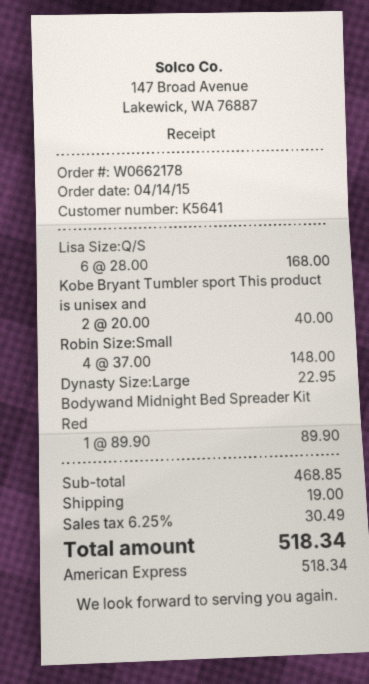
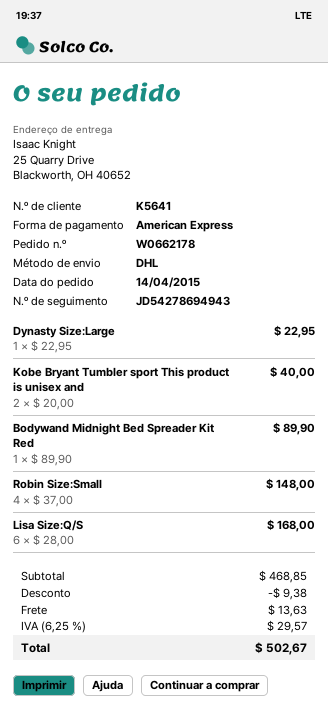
discount: none -> 9.38
shipping: 19.00 -> 13.63
tax: 6.25% = 30.49 -> 6.25% = 29.57
total: 518.34 -> 502.67

